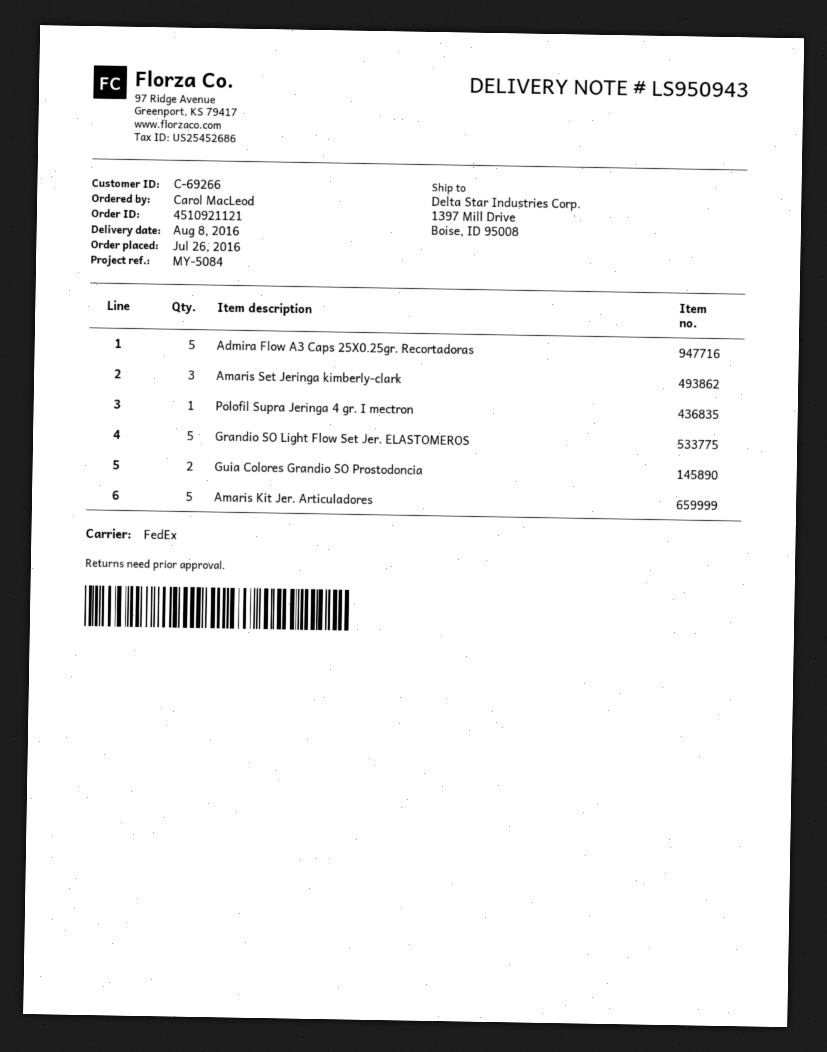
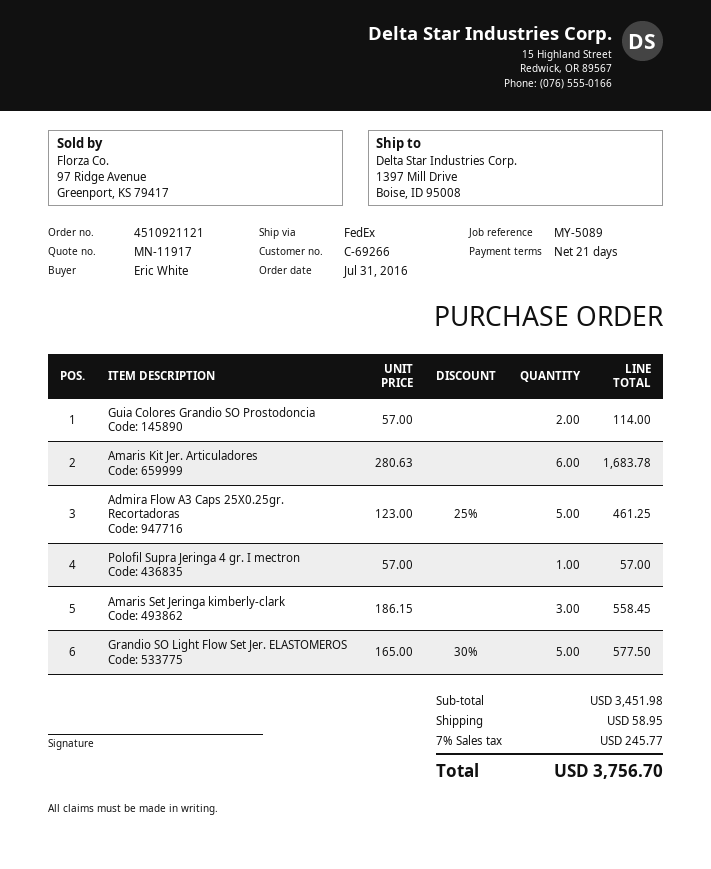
order date: 2016-07-26 -> 2016-07-31
reference: MY-5084 -> MY-5089
ordered by: Carol MacLeod -> Eric White
Amaris Kit Jer. Articuladores: 5 -> 6

